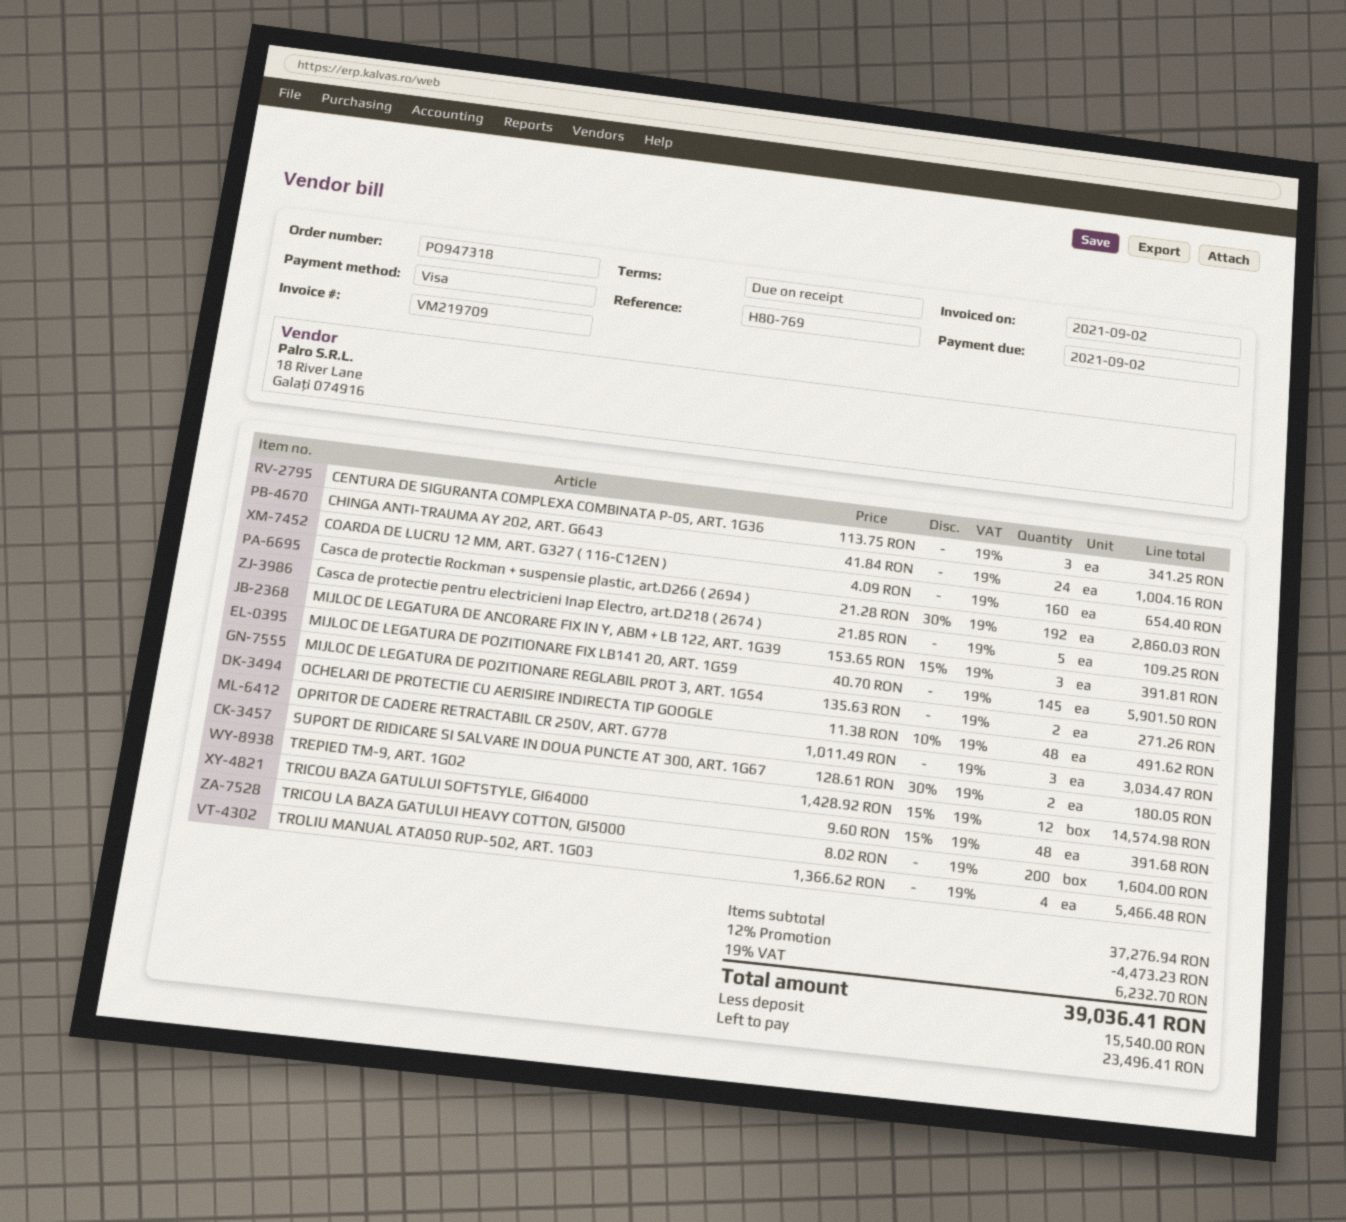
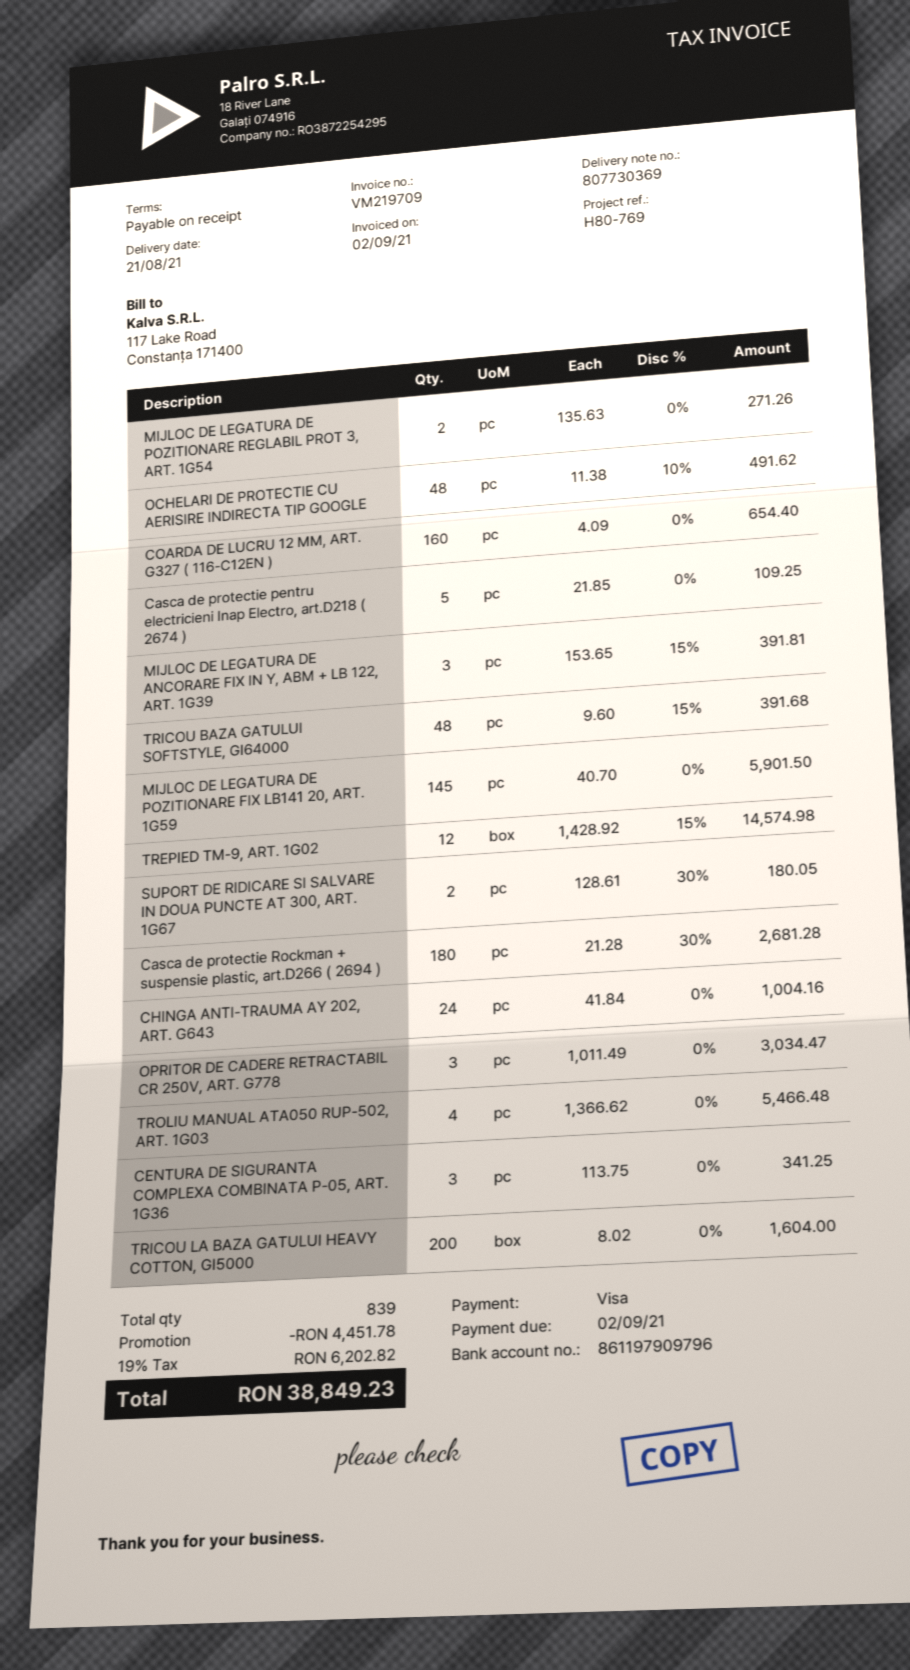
Casca de protectie Rockman + suspensie plastic, art.D266 ( 2694 ): 192 x 21.28 - 30% = 2860.03 -> 180 x 21.28 - 30% = 2681.28
discount: 4473.23 -> 4451.78
tax: 19% = 6232.70 -> 19% = 6202.82
total: 39036.41 -> 38849.23

